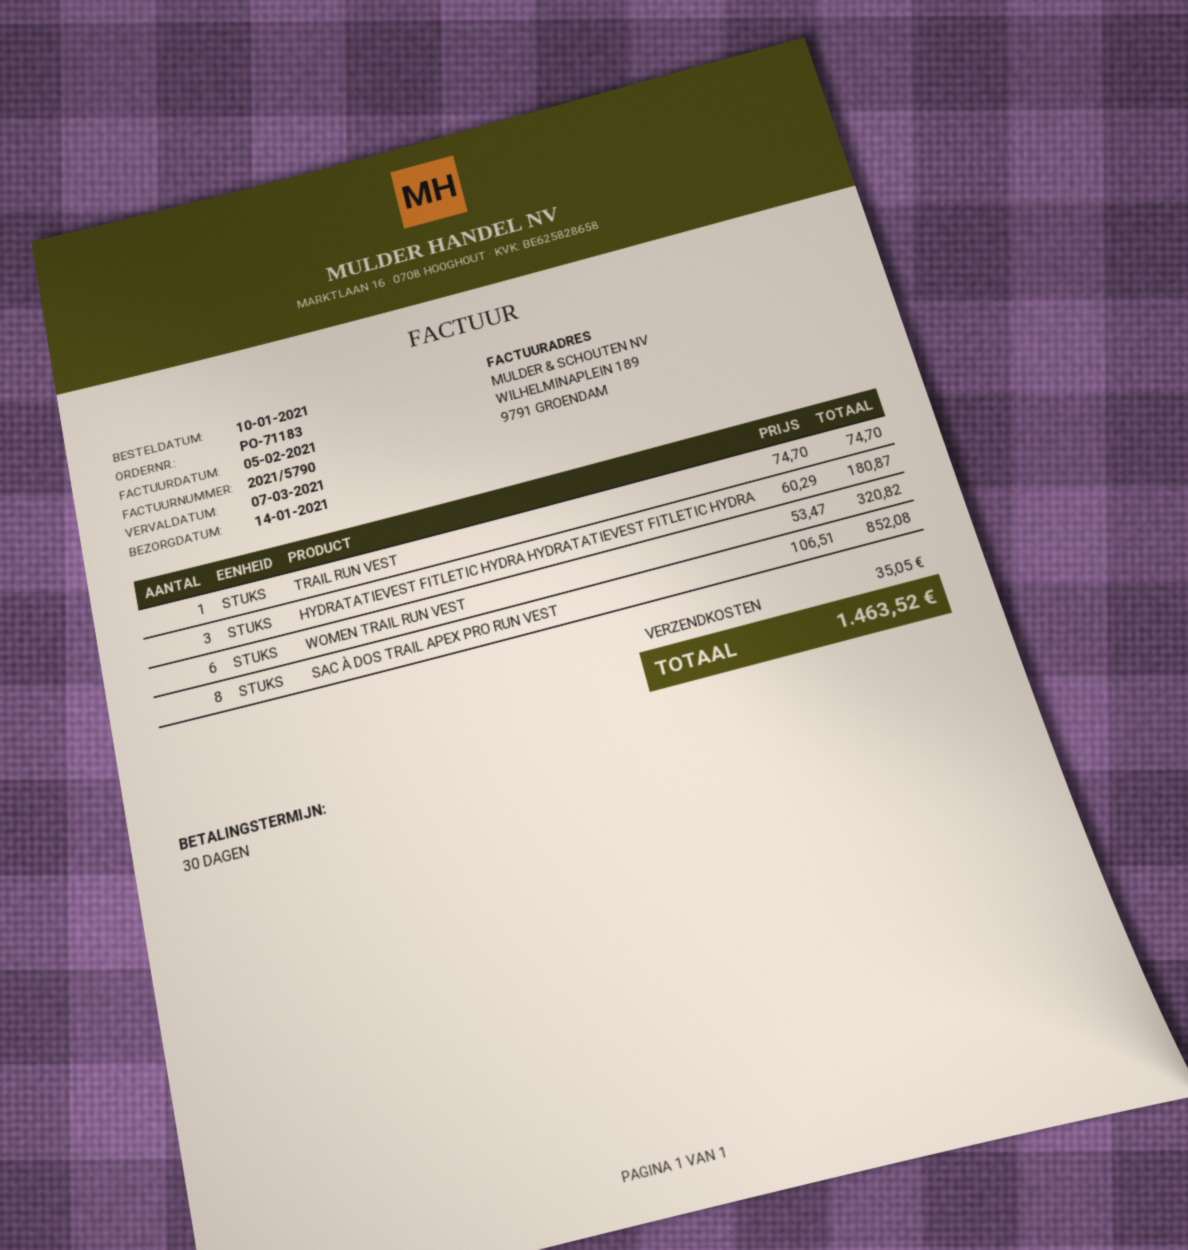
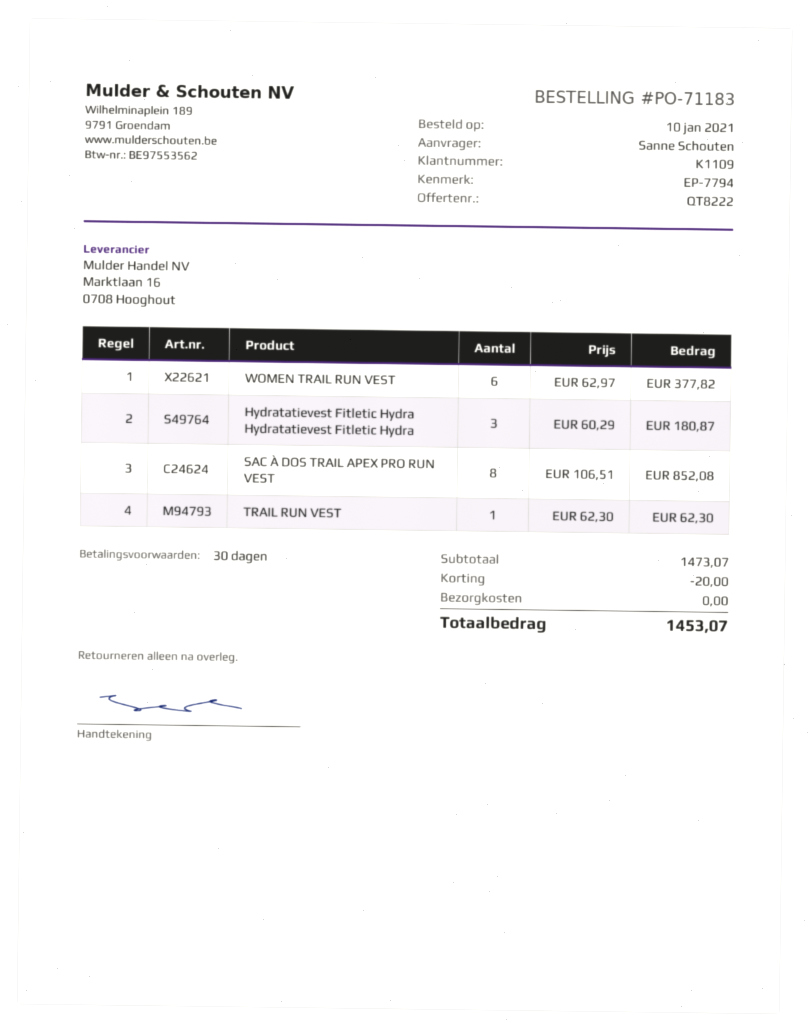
TRAIL RUN VEST: 1 x 74.70 = 74.70 -> 1 x 62.30 = 62.30
WOMEN TRAIL RUN VEST: 6 x 53.47 = 320.82 -> 6 x 62.97 = 377.82
discount: none -> 20.00
shipping: 35.05 -> 0.00
total: 1463.52 -> 1453.07

